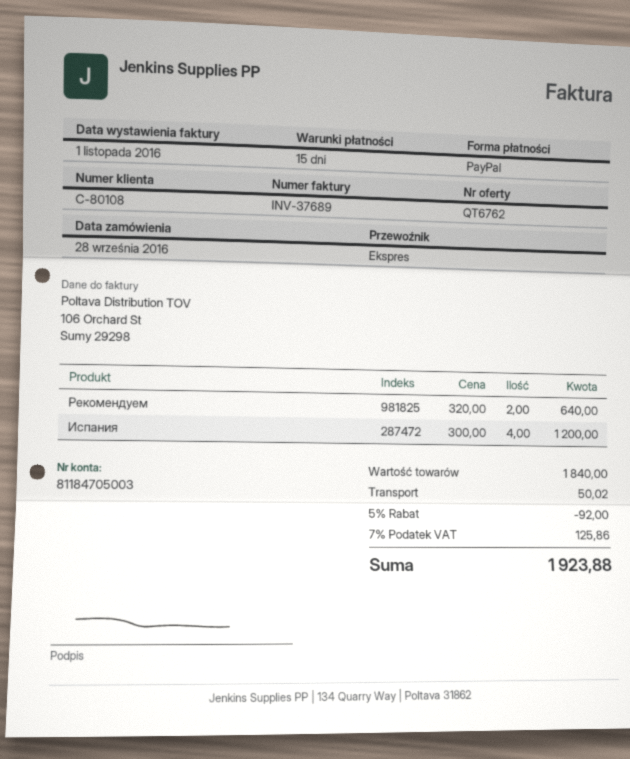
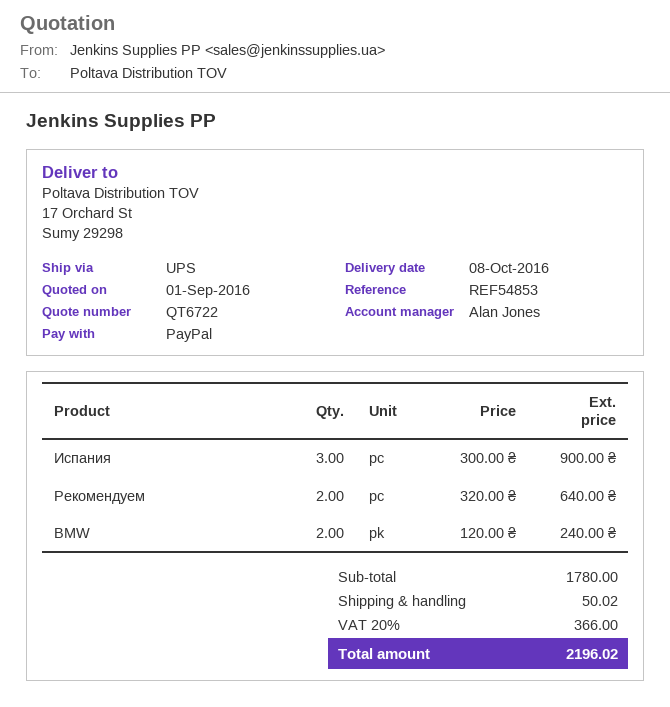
quote number: QT6762 -> QT6722
shipping method: express -> UPS
Испания: 4 x 300.00 = 1200.00 -> 3 x 300.00 = 900.00
BMW: none -> 2 x 120.00 = 240.00
subtotal: 1840.00 -> 1780.00
discount: 5% = 92.00 -> none
tax: 7% = 125.86 -> 20% = 366.00
total: 1923.88 -> 2196.02

